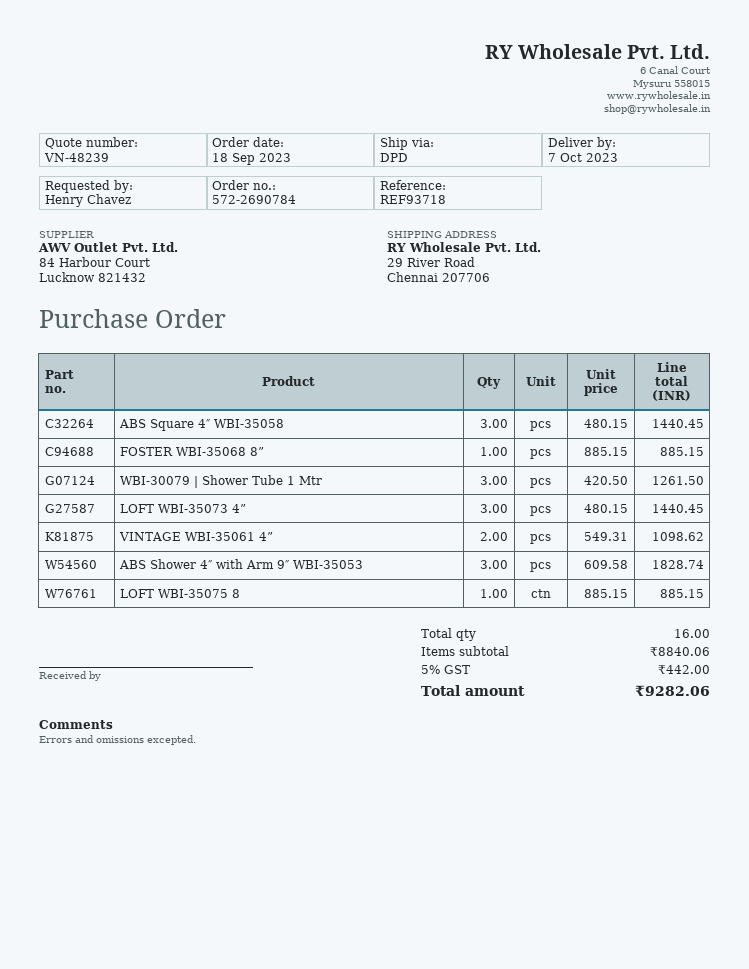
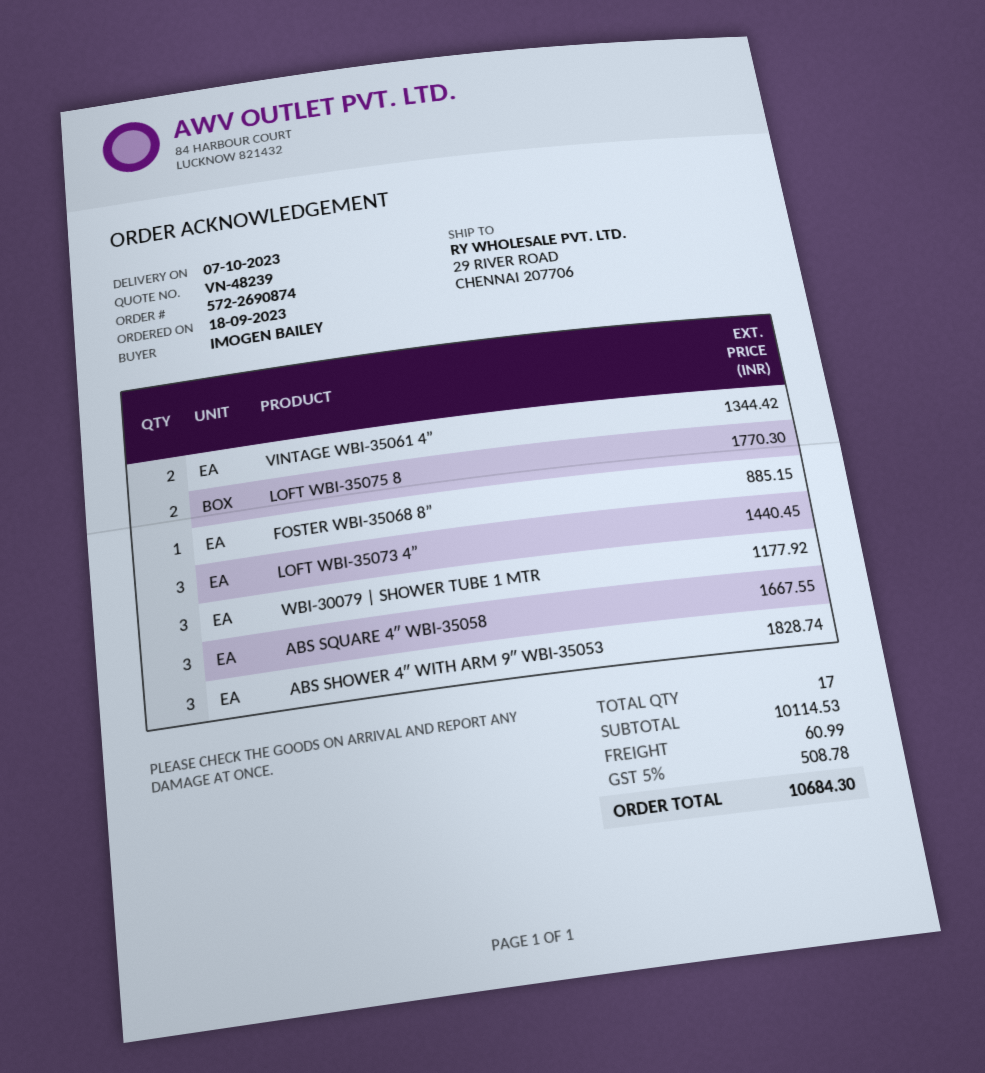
order number: 572-2690784 -> 572-2690874
ordered by: Henry Chavez -> IMOGEN BAILEY
ABS Square 4″ WBI-35058: 3 for 1440.45 -> 3 for 1667.55
WBI-30079 | Shower Tube 1 Mtr: 3 for 1261.50 -> 3 for 1177.92
VINTAGE WBI-35061 4”: 2 for 1098.62 -> 2 for 1344.42
LOFT WBI-35075 8: 1 for 885.15 -> 2 for 1770.30
total quantity: 16 -> 17
subtotal: 8840.06 -> 10114.53
shipping: none -> 60.99
tax: 5% = 442.00 -> 5% = 508.78
total: 9282.06 -> 10684.30

